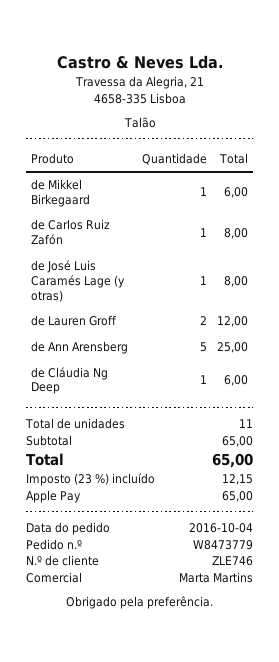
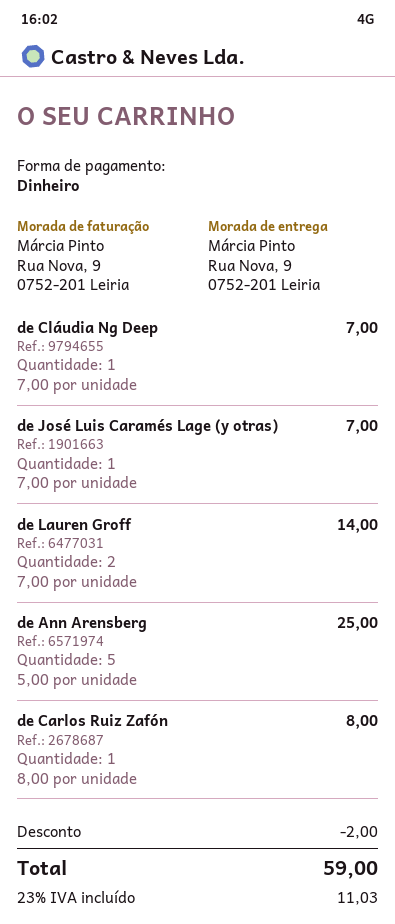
payment method: Apple Pay -> cash
de Mikkel Birkegaard: 1 for 6.00 -> none
de José Luis Caramés Lage (y otras): 1 for 8.00 -> 1 for 7.00
de Lauren Groff: 2 for 12.00 -> 2 for 14.00
de Cláudia Ng Deep: 1 for 6.00 -> 1 for 7.00
discount: none -> 2.00
tax: 23% = 12.15 -> 23% = 11.03
total: 65.00 -> 59.00

